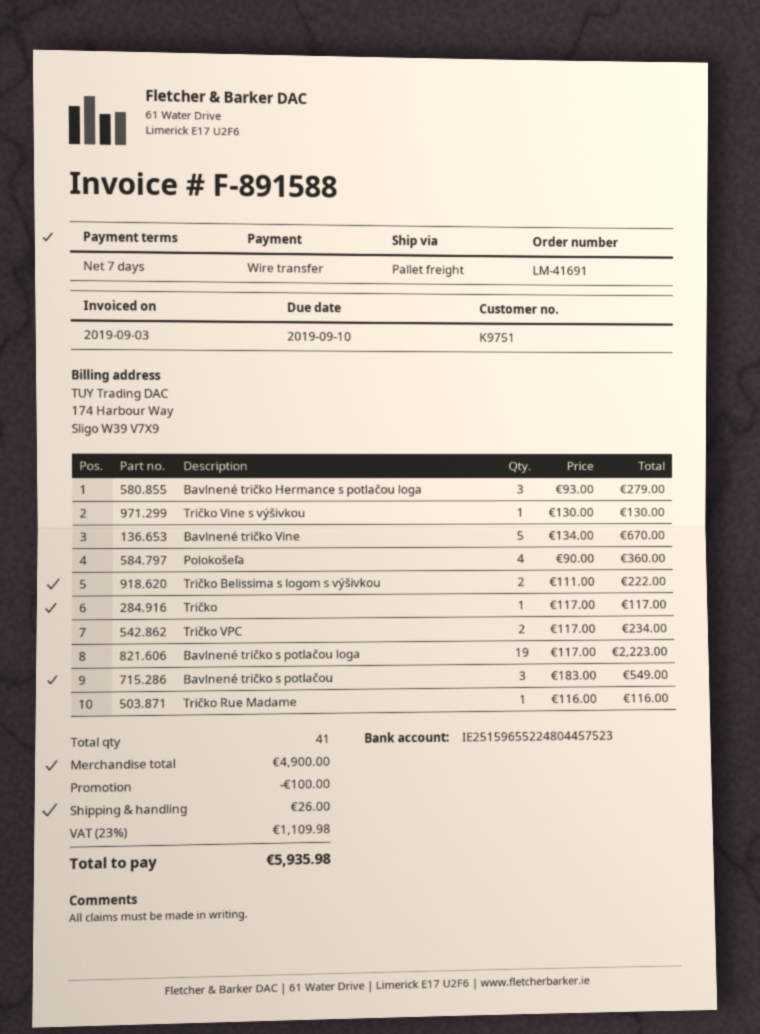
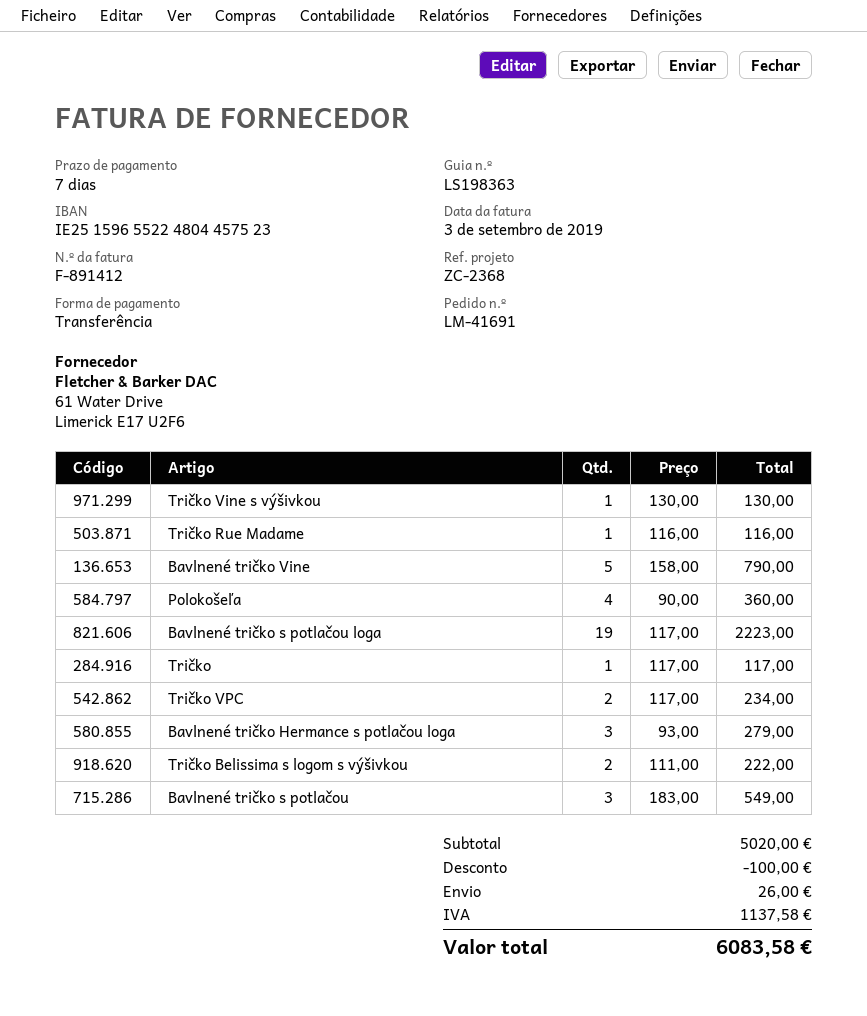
invoice number: F-891588 -> F-891412
Bavlnené tričko Vine: 5 x 134.00 = 670.00 -> 5 x 158.00 = 790.00
subtotal: 4900.00 -> 5020.00
tax: 1109.98 -> 1137.58
total: 5935.98 -> 6083.58

